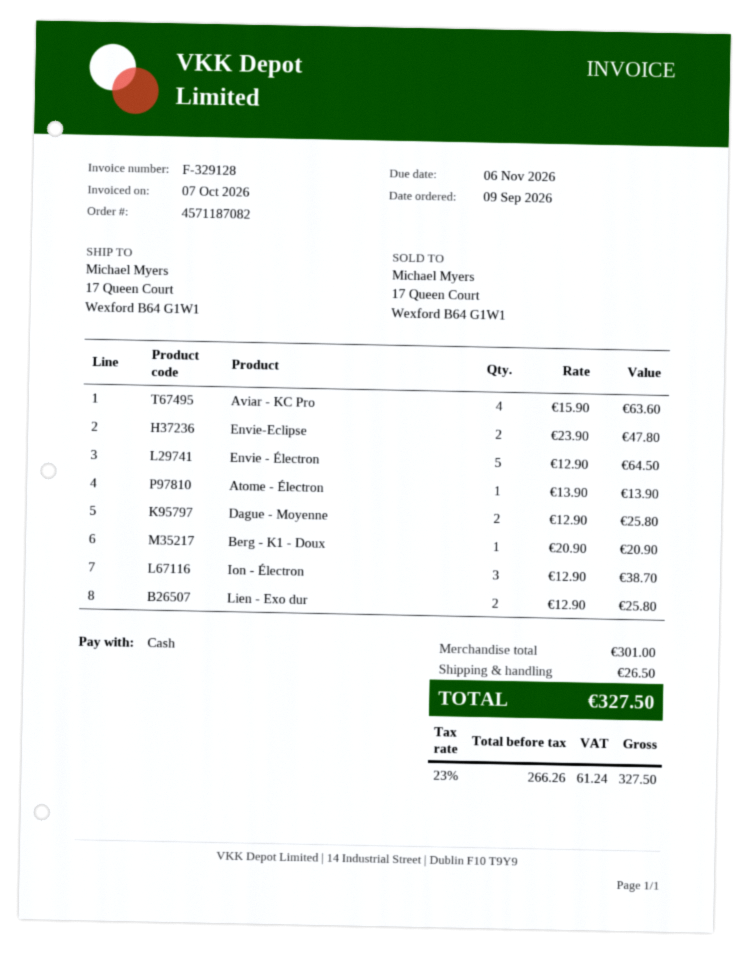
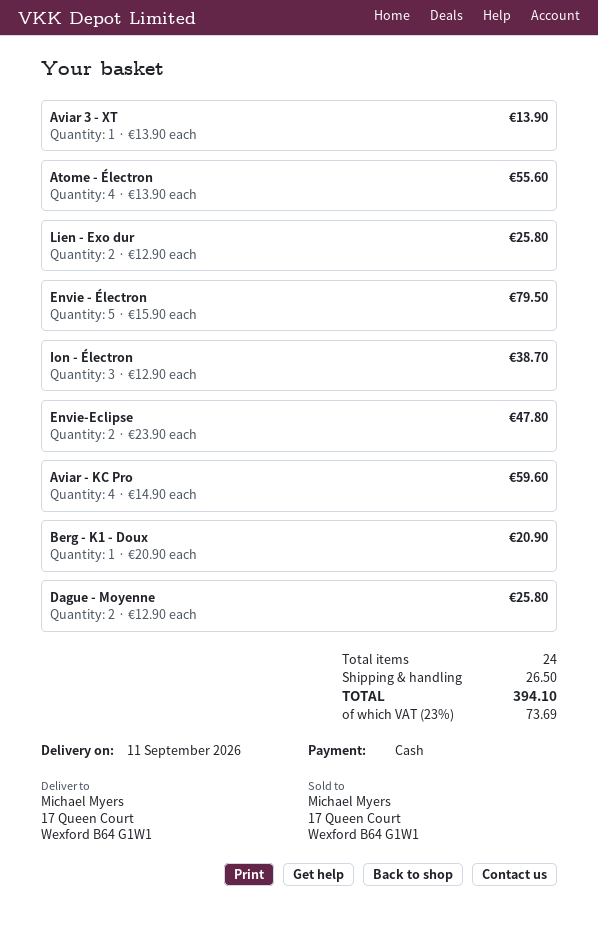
Aviar - KC Pro: 4 x 15.90 = 63.60 -> 4 x 14.90 = 59.60
Envie - Électron: 5 x 12.90 = 64.50 -> 5 x 15.90 = 79.50
Atome - Électron: 1 x 13.90 = 13.90 -> 4 x 13.90 = 55.60
Aviar 3 - XT: none -> 1 x 13.90 = 13.90
tax: 23% = 61.24 -> 23% = 73.69
total: 327.50 -> 394.10

